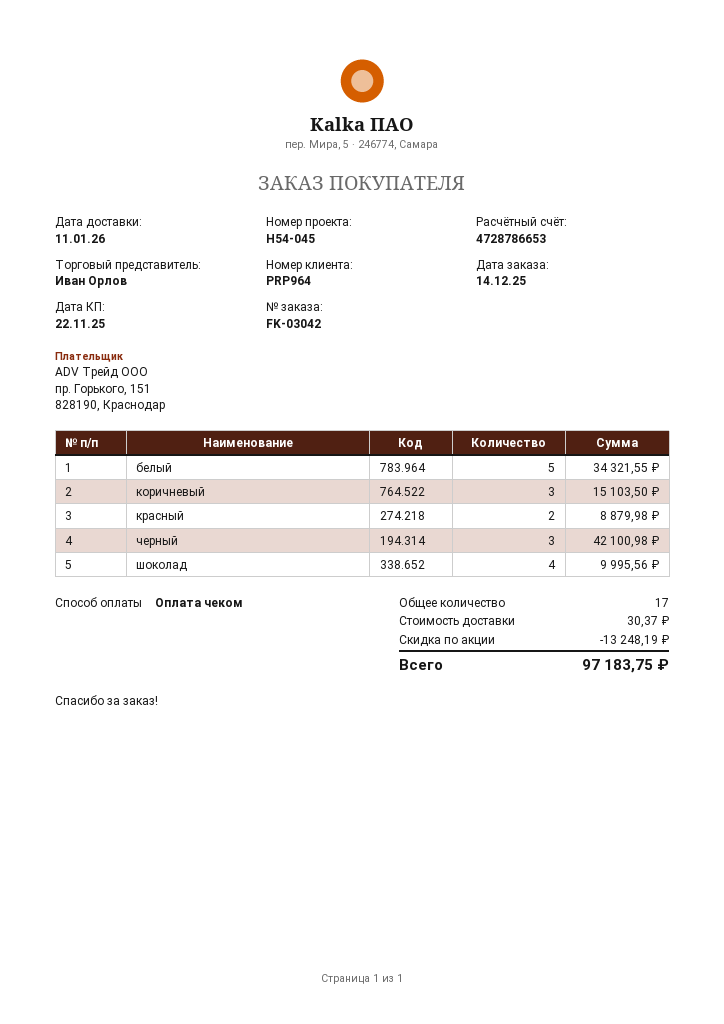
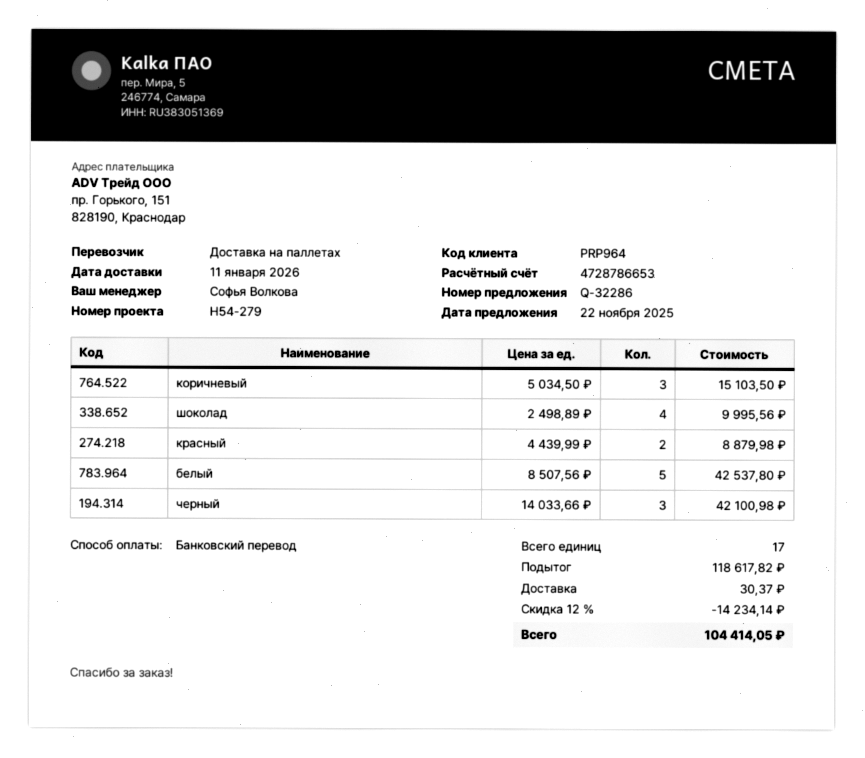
reference: H54-045 -> H54-279
sales rep: Иван Орлов -> Софья Волкова
payment method: cheque -> bank transfer
белый: 5 for 34321.55 -> 5 for 42537.80
discount: 13248.19 -> 14234.14
total: 97183.75 -> 104414.05

